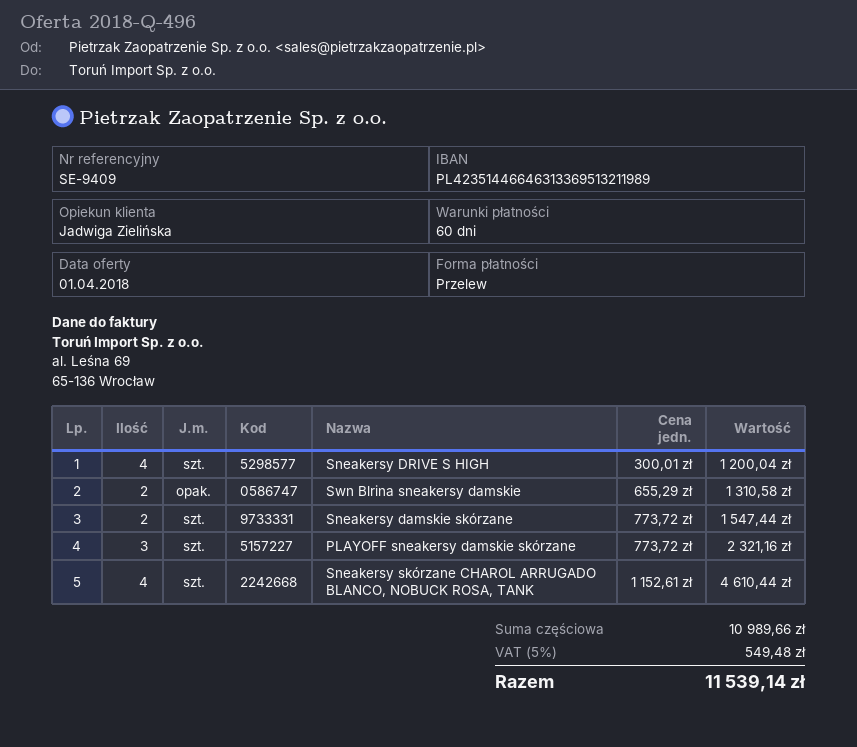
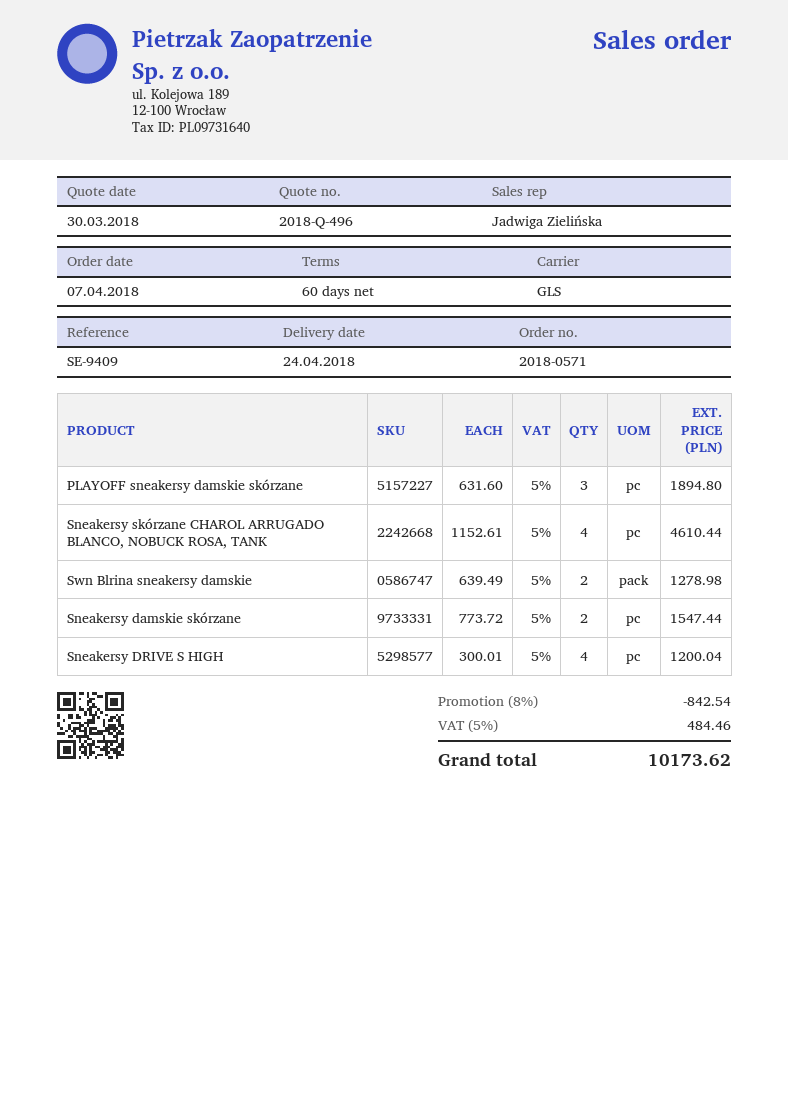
quote date: 2018-04-01 -> 2018-03-30
Swn Blrina sneakersy damskie: 2 x 655.29 = 1310.58 -> 2 x 639.49 = 1278.98
PLAYOFF sneakersy damskie skórzane: 3 x 773.72 = 2321.16 -> 3 x 631.60 = 1894.80
discount: none -> 8% = 842.54
tax: 5% = 549.48 -> 5% = 484.46
total: 11539.14 -> 10173.62

